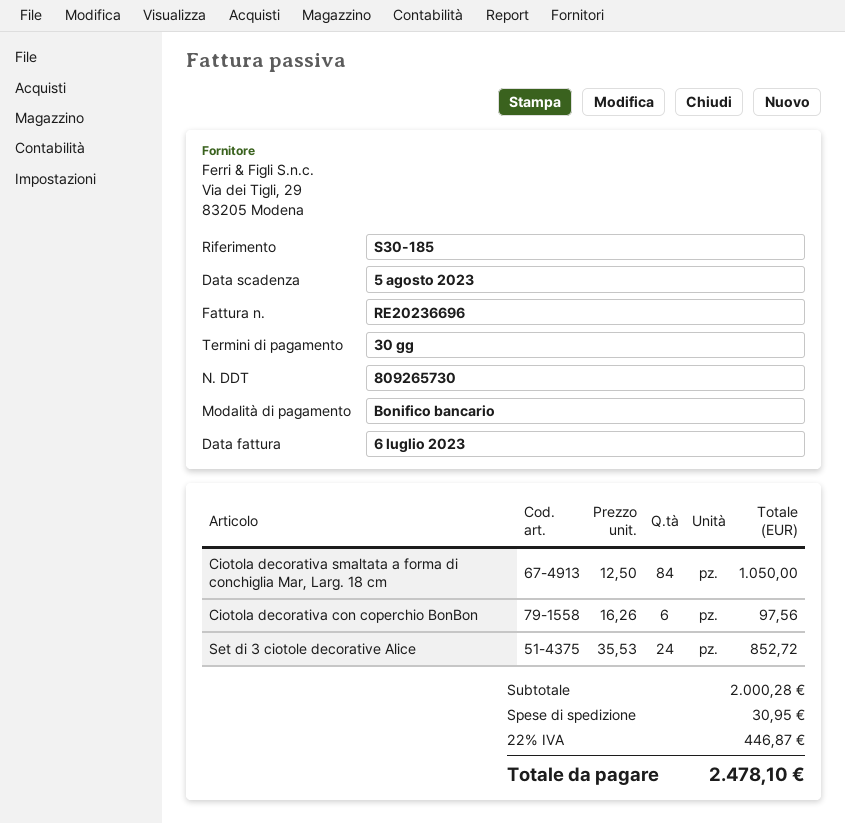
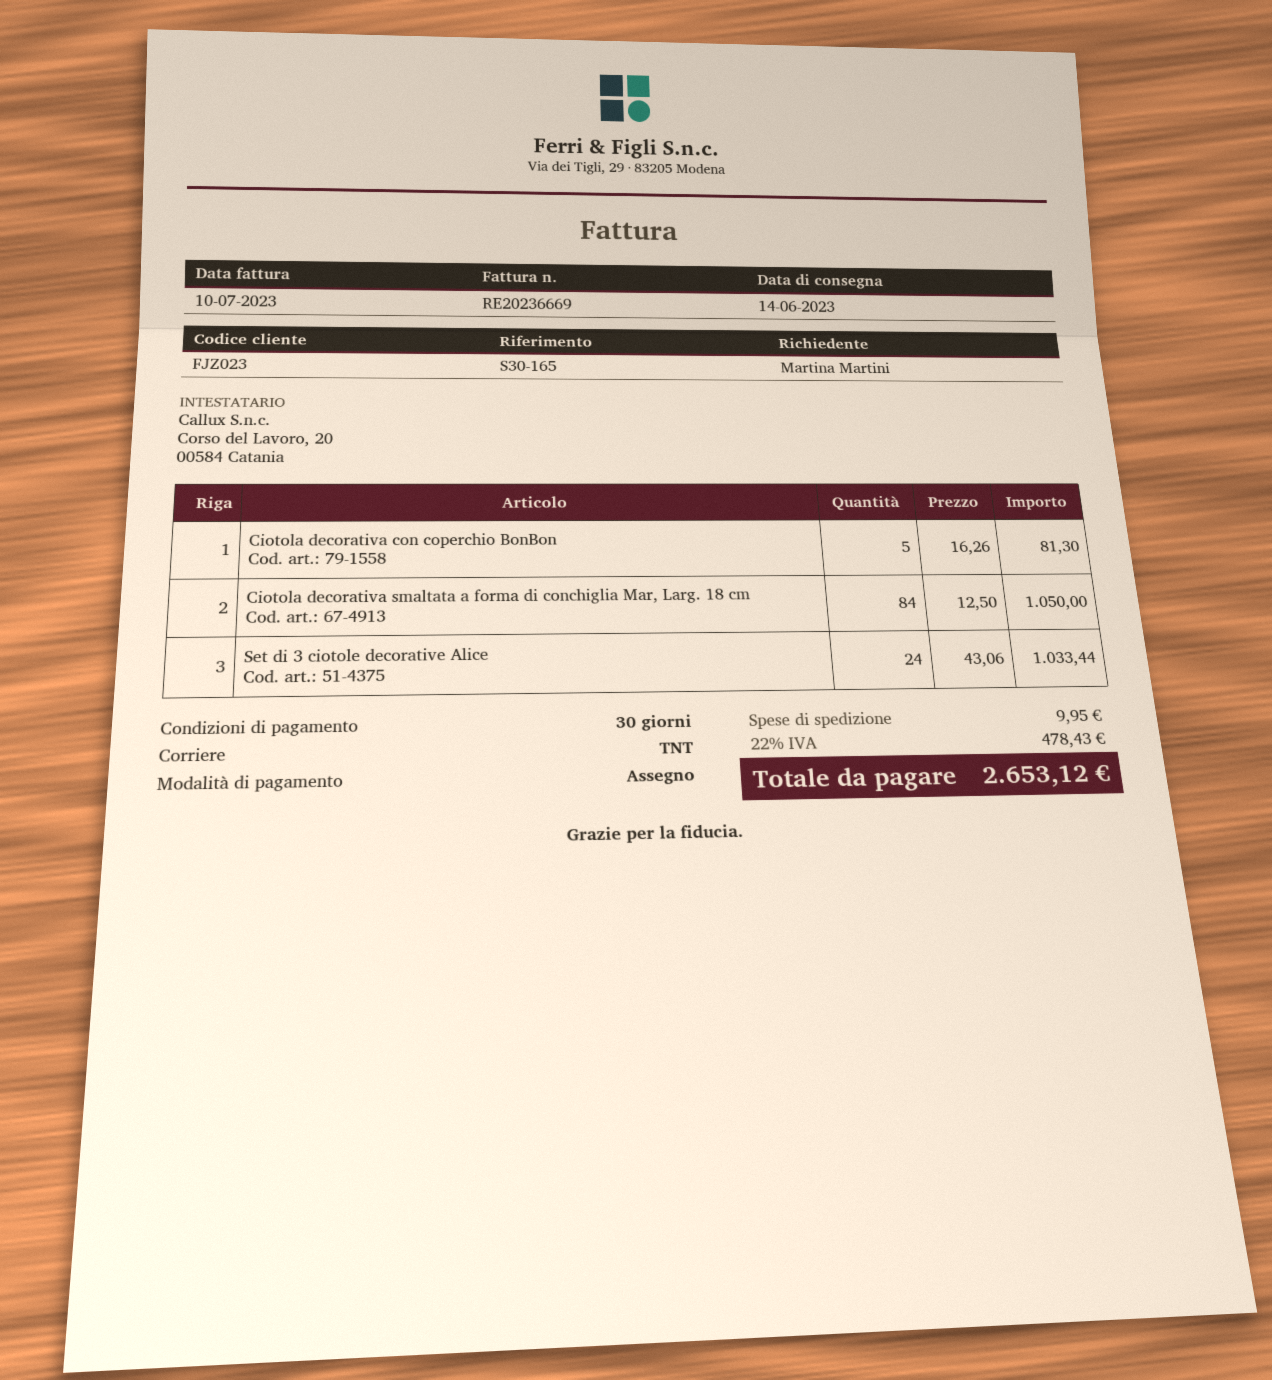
invoice number: RE20236696 -> RE20236669
invoice date: 2023-07-06 -> 2023-07-10
reference: S30-185 -> S30-165
payment method: bank transfer -> cheque
Ciotola decorativa con coperchio BonBon: 6 x 16.26 = 97.56 -> 5 x 16.26 = 81.30
Set di 3 ciotole decorative Alice: 24 x 35.53 = 852.72 -> 24 x 43.06 = 1033.44
shipping: 30.95 -> 9.95
tax: 22% = 446.87 -> 22% = 478.43
total: 2478.10 -> 2653.12

